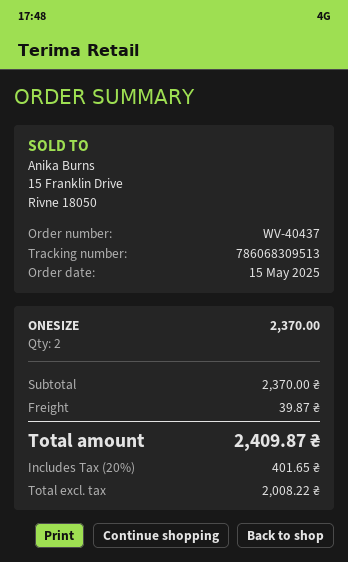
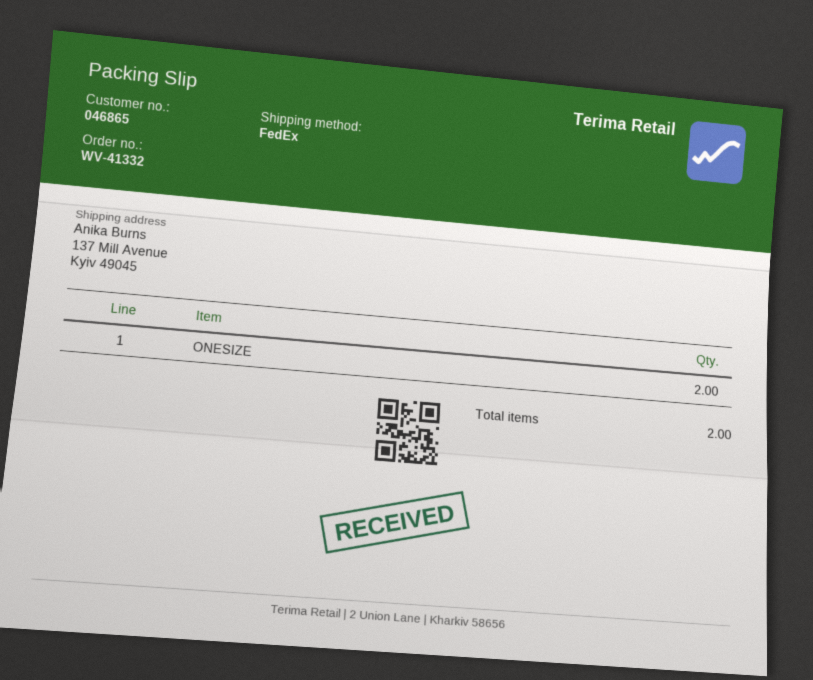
order number: WV-40437 -> WV-41332

